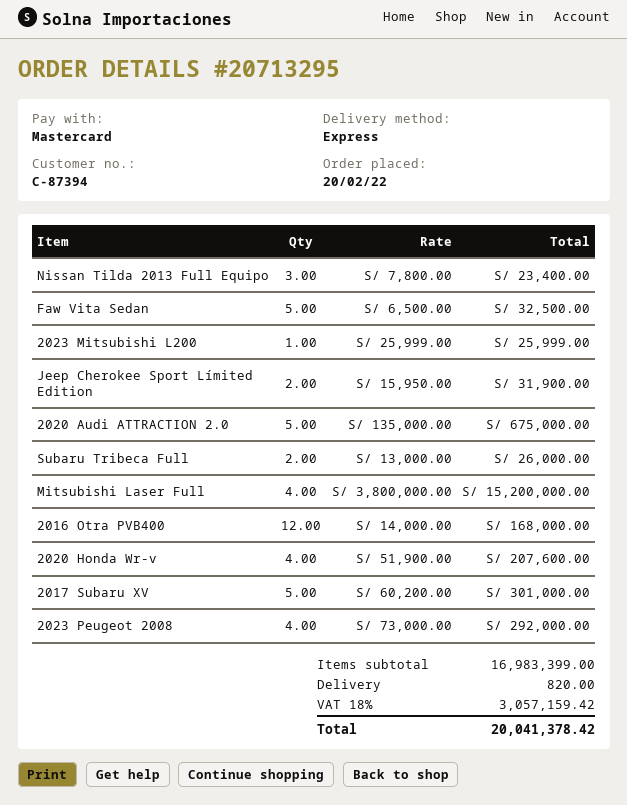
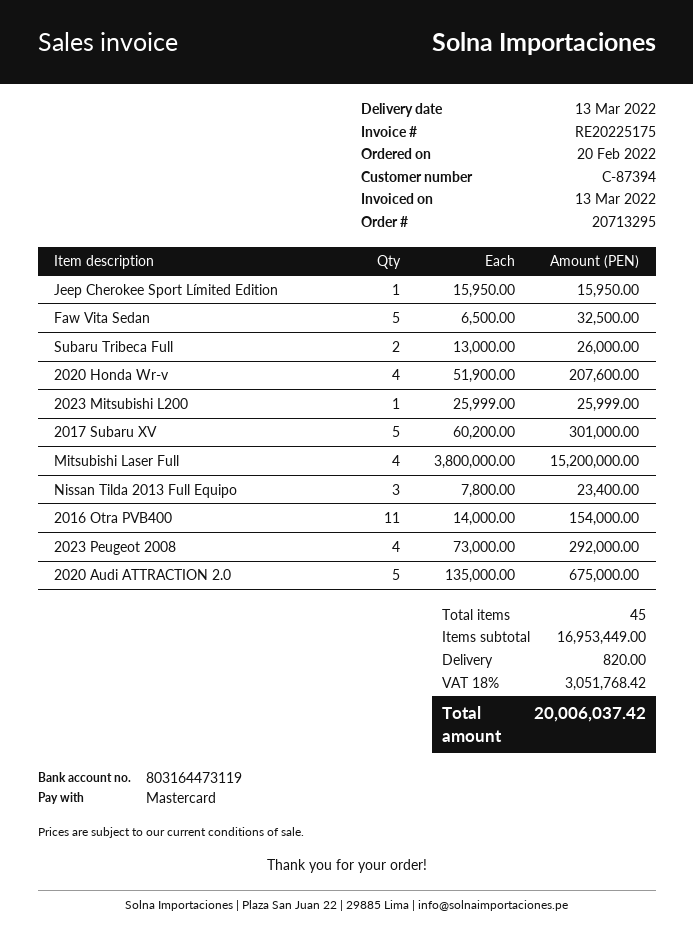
Jeep Cherokee Sport Límited Edition: 2 x 15950.00 = 31900.00 -> 1 x 15950.00 = 15950.00
2016 Otra PVB400: 12 x 14000.00 = 168000.00 -> 11 x 14000.00 = 154000.00
subtotal: 16983399.00 -> 16953449.00
tax: 18% = 3057159.42 -> 18% = 3051768.42
total: 20041378.42 -> 20006037.42

